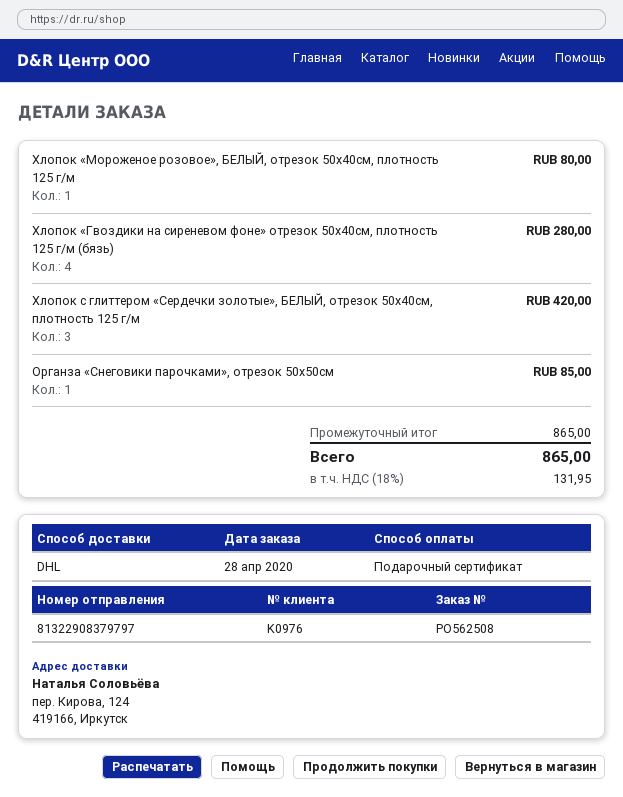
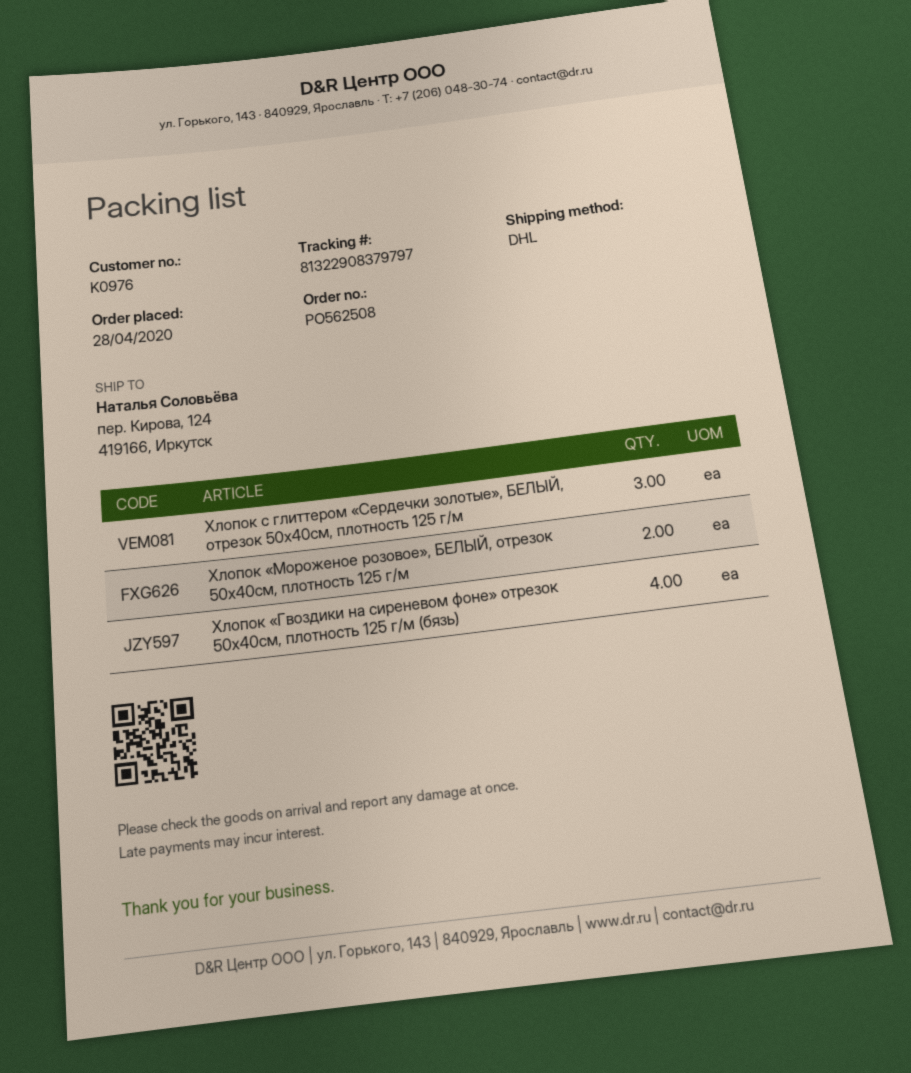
Хлопок «Мороженое розовое», БЕЛЫЙ, отрезок 50х40см, плотность 125 г/м: 1 -> 2
Органза «Снеговики парочками», отрезок 50х50см: 1 -> none

